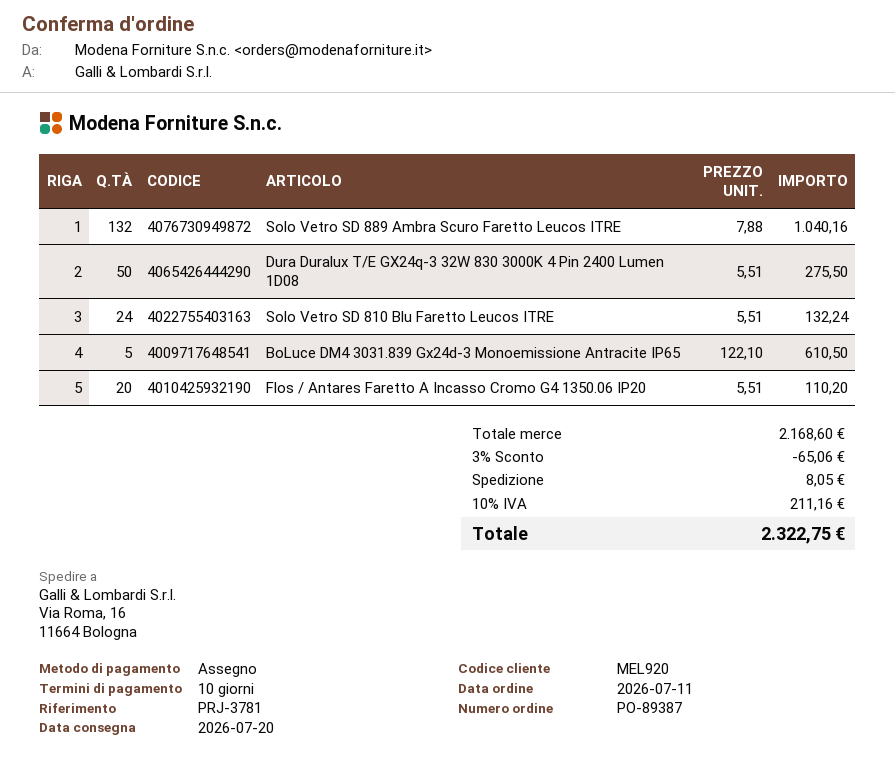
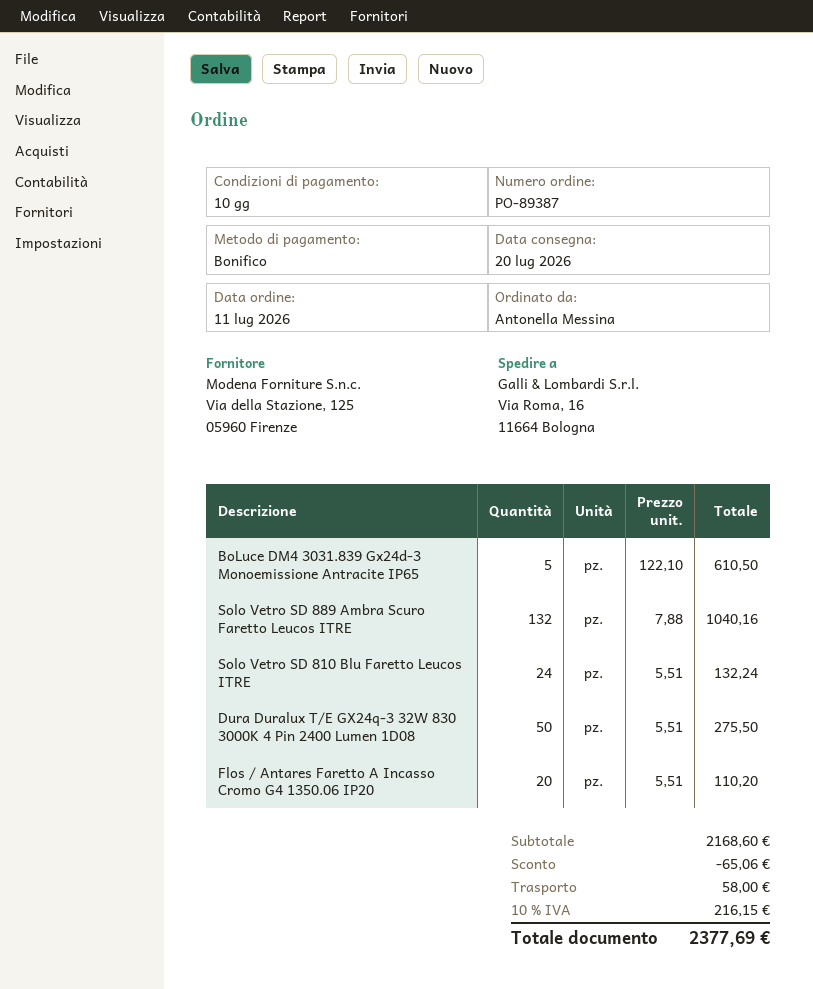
payment method: cheque -> bank transfer
shipping: 8.05 -> 58.00
tax: 10% = 211.16 -> 10% = 216.15
total: 2322.75 -> 2377.69

